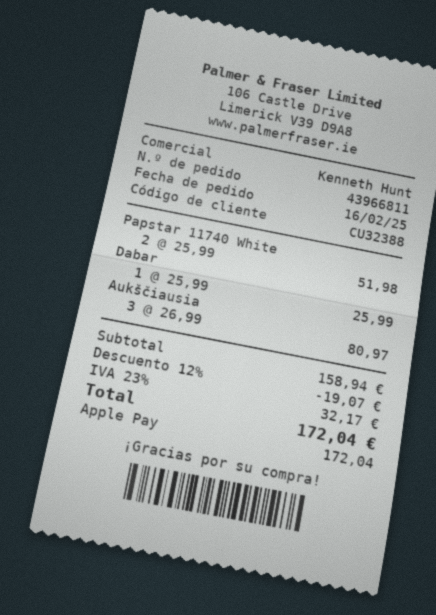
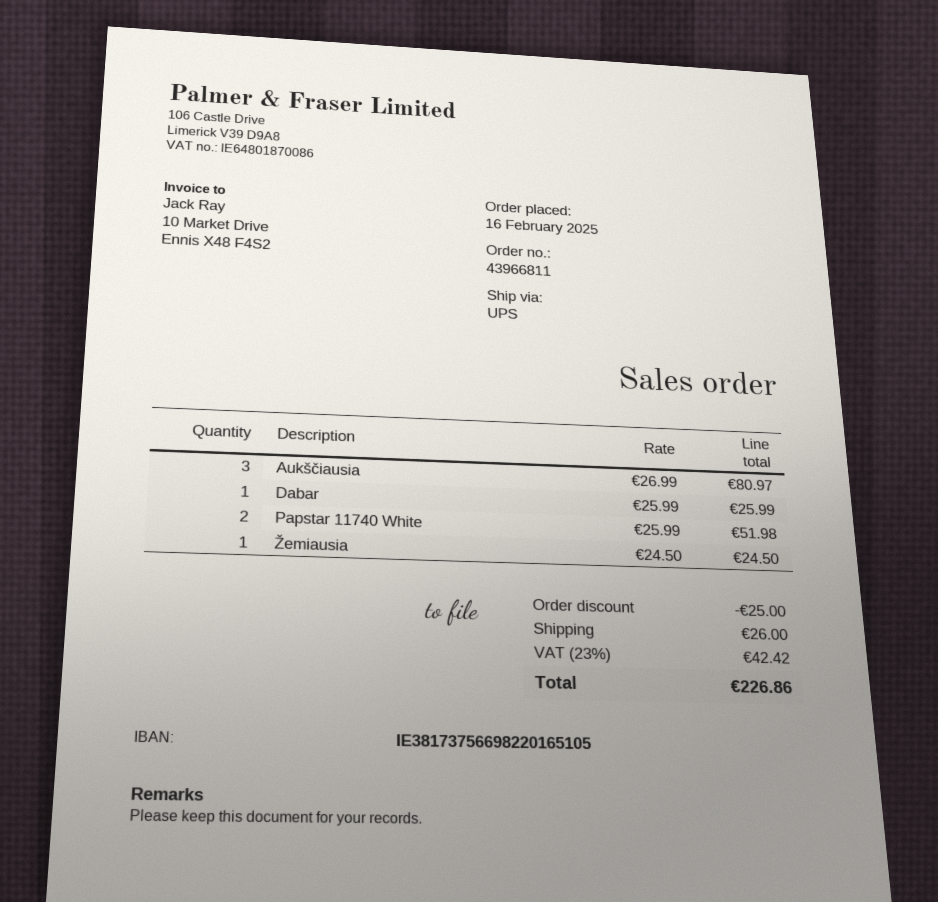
Žemiausia: none -> 1 x 24.50 = 24.50
discount: 19.07 -> 25.00
shipping: none -> 26.00
tax: 23% = 32.17 -> 23% = 42.42
total: 172.04 -> 226.86

